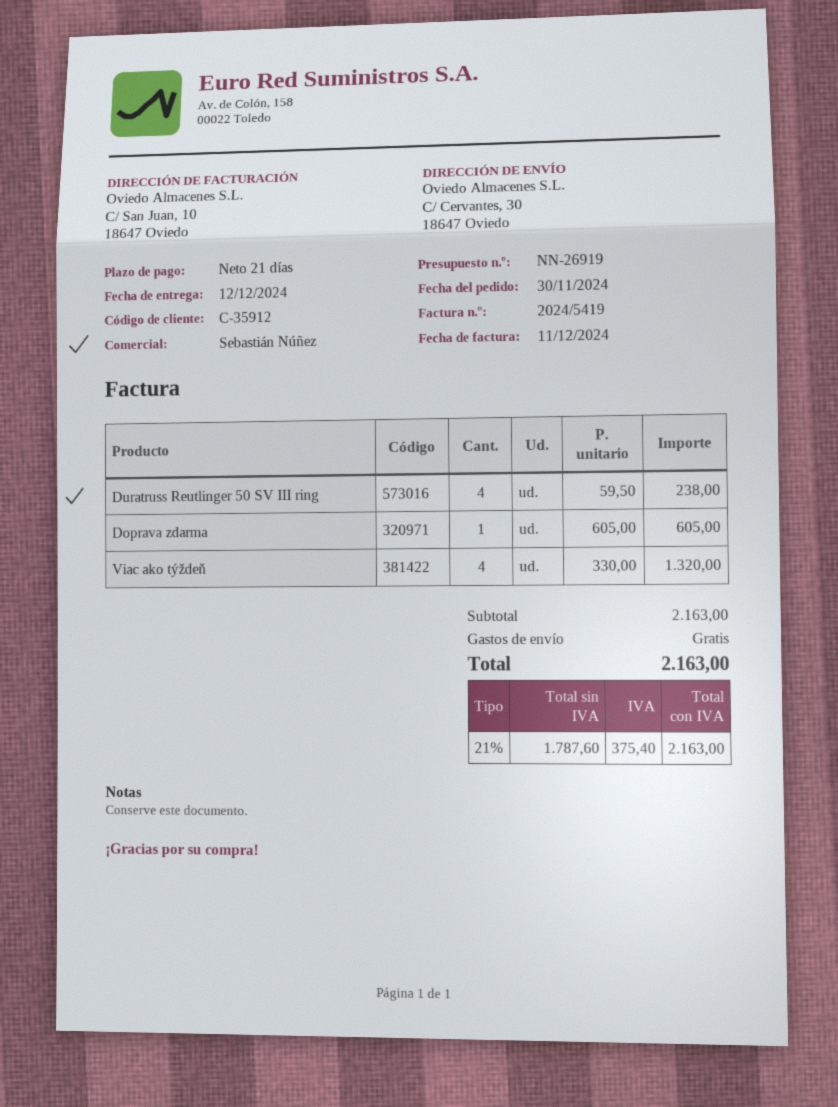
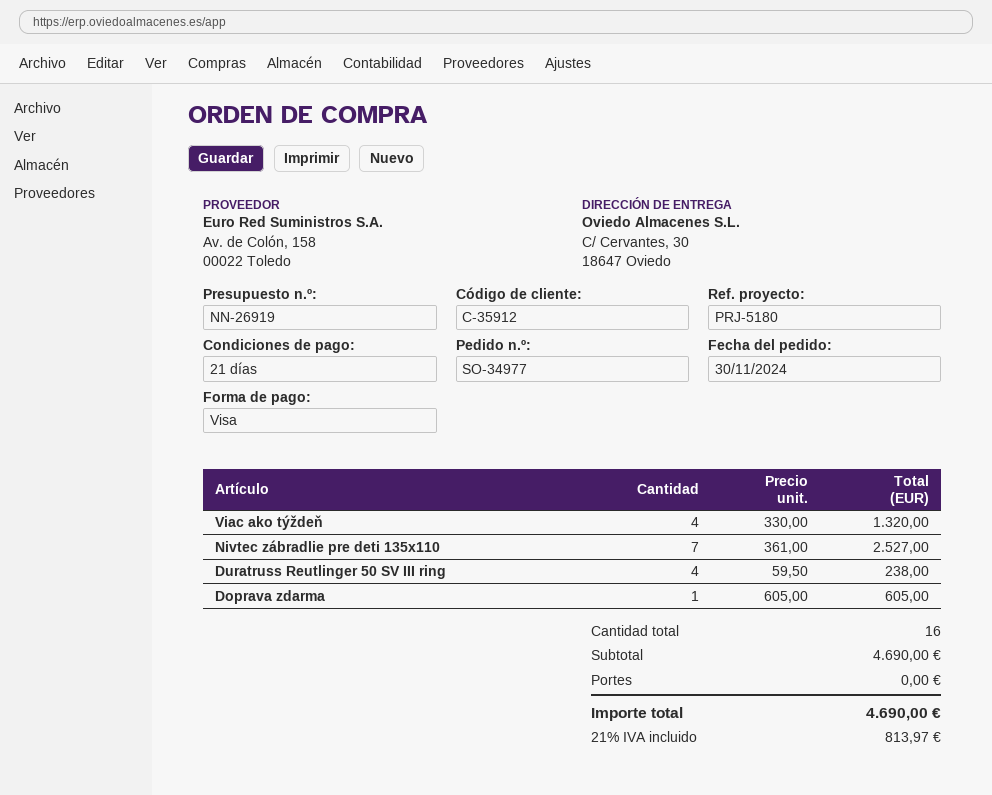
Nivtec zábradlie pre deti 135x110: none -> 7 x 361.00 = 2527.00
subtotal: 2163.00 -> 4690.00
tax: 21% = 375.40 -> 21% = 813.97
total: 2163.00 -> 4690.00

